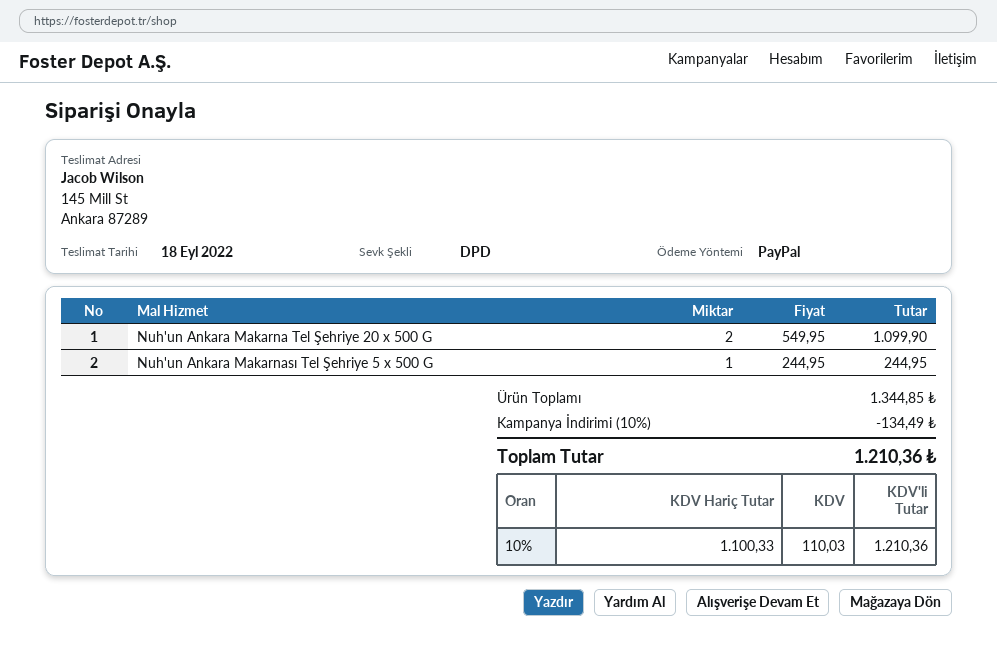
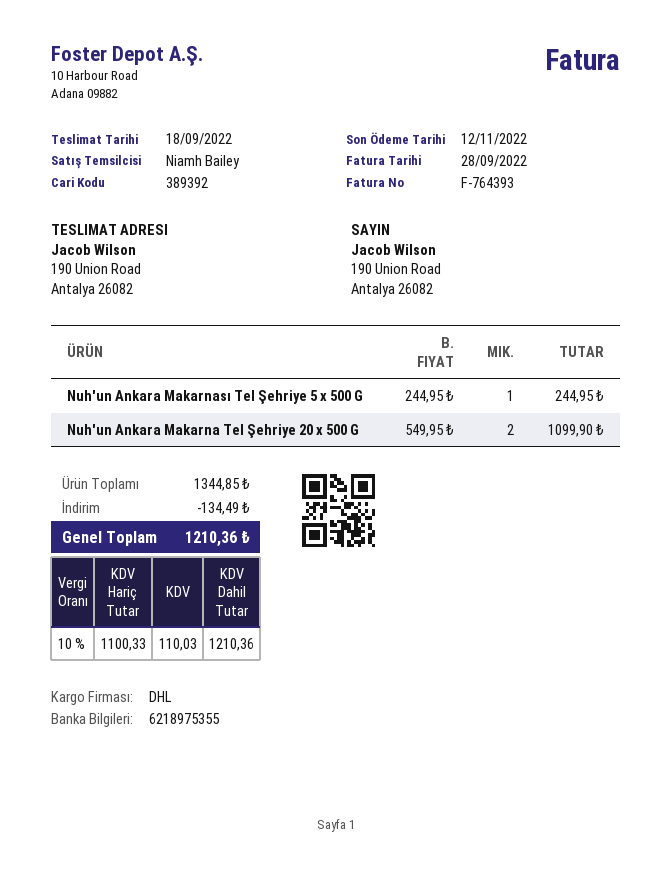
shipping method: DPD -> DHL
ship to: 145 Mill St, Ankara 87289 -> 190 Union Road, Antalya 26082

